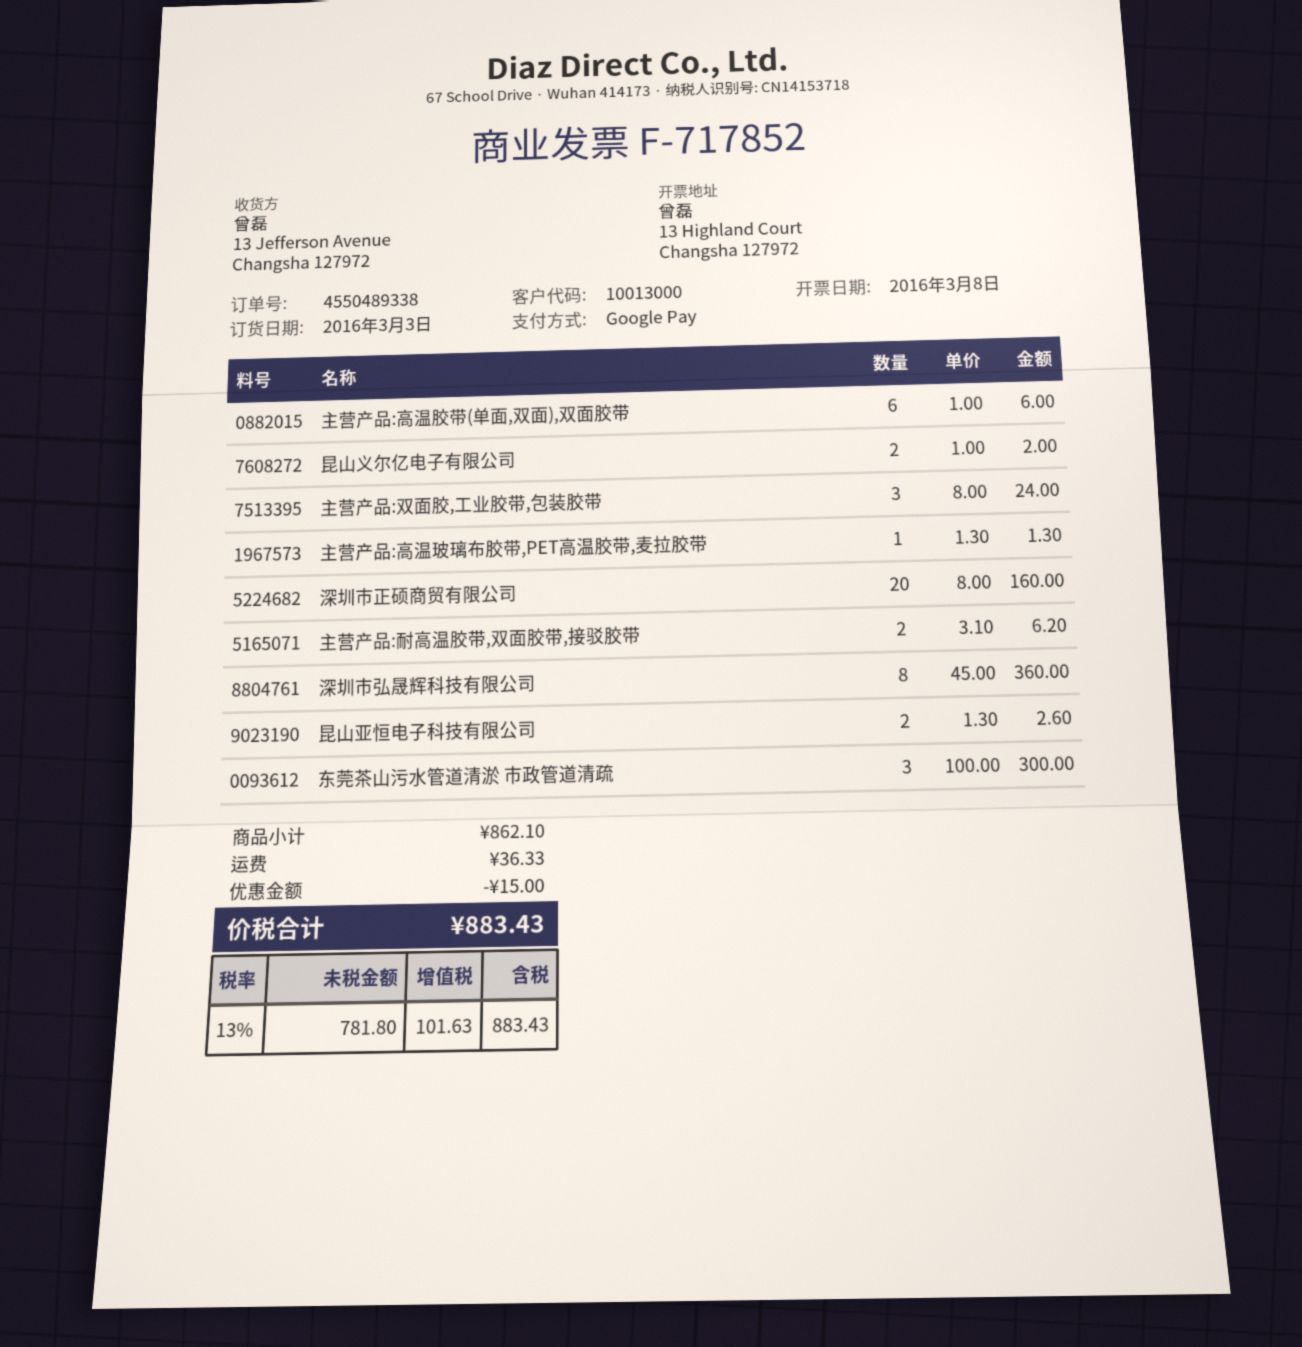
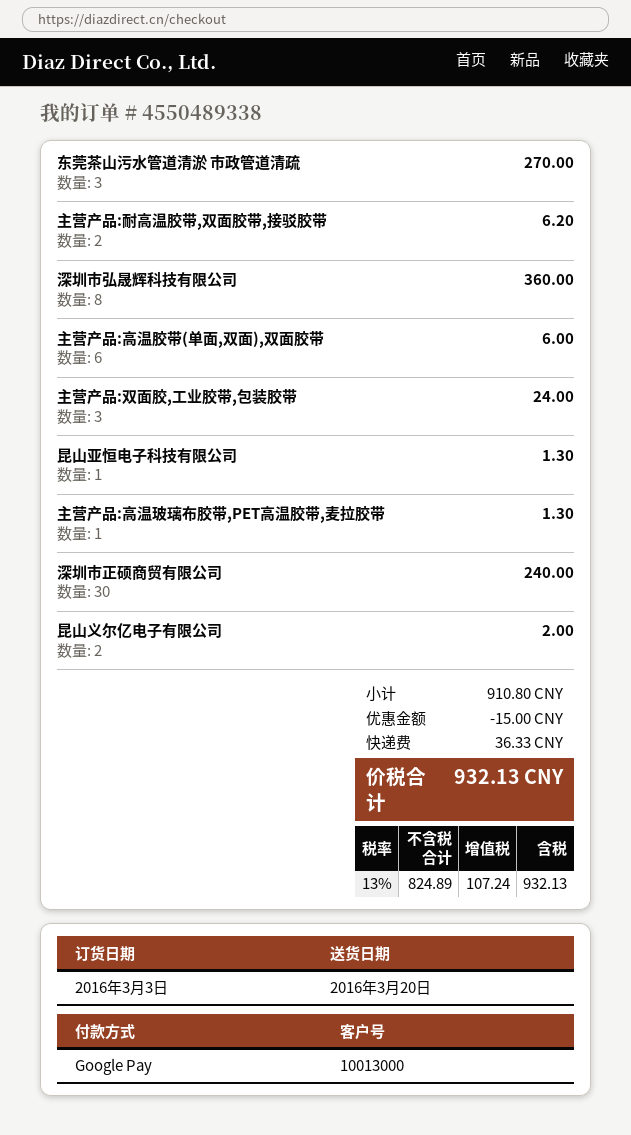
深圳市正硕商贸有限公司: 20 for 160.00 -> 30 for 240.00
昆山亚恒电子科技有限公司: 2 for 2.60 -> 1 for 1.30
东莞茶山污水管道清淤 市政管道清疏: 3 for 300.00 -> 3 for 270.00
subtotal: 862.10 -> 910.80
net: 781.80 -> 824.89
tax: 13% = 101.63 -> 13% = 107.24
total: 883.43 -> 932.13

